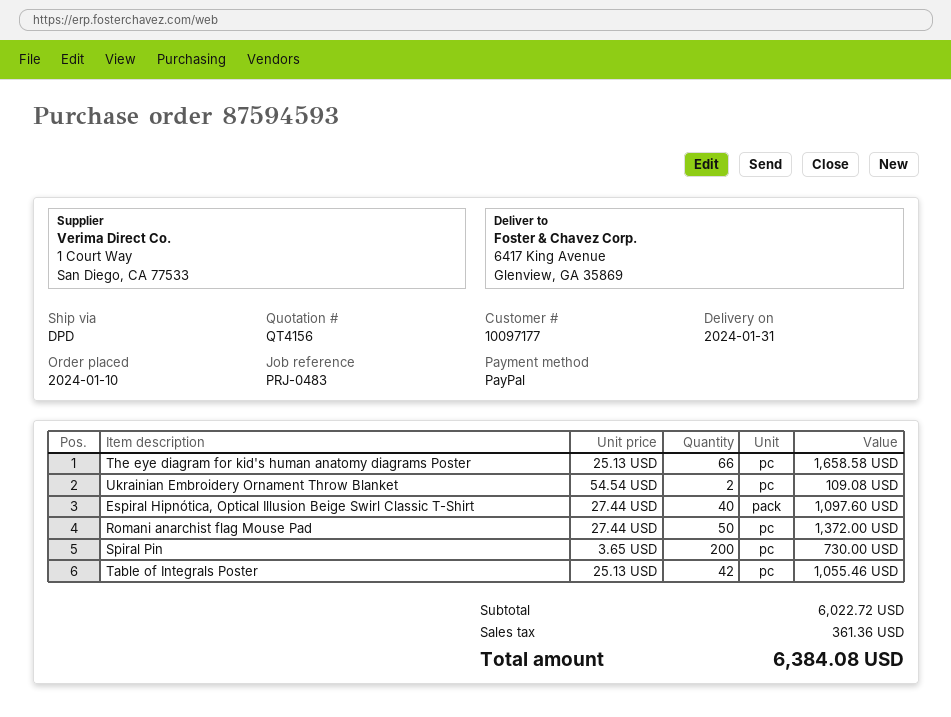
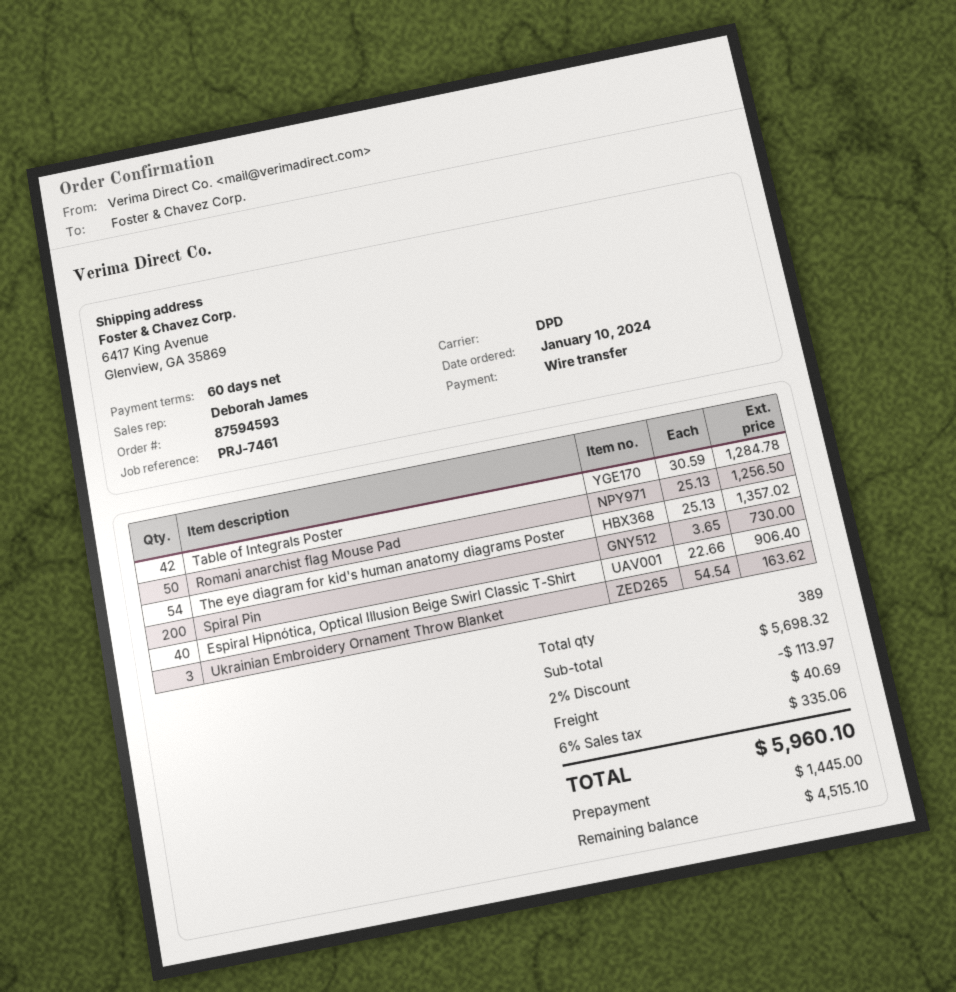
reference: PRJ-0483 -> PRJ-7461
payment method: PayPal -> bank transfer
The eye diagram for kid's human anatomy diagrams Poster: 66 x 25.13 = 1658.58 -> 54 x 25.13 = 1357.02
Ukrainian Embroidery Ornament Throw Blanket: 2 x 54.54 = 109.08 -> 3 x 54.54 = 163.62
Espiral Hipnótica, Optical Illusion Beige Swirl Classic T-Shirt: 40 x 27.44 = 1097.60 -> 40 x 22.66 = 906.40
Romani anarchist flag Mouse Pad: 50 x 27.44 = 1372.00 -> 50 x 25.13 = 1256.50
Table of Integrals Poster: 42 x 25.13 = 1055.46 -> 42 x 30.59 = 1284.78
subtotal: 6022.72 -> 5698.32
discount: none -> 2% = 113.97
shipping: none -> 40.69
tax: 361.36 -> 335.06
total: 6384.08 -> 5960.10

